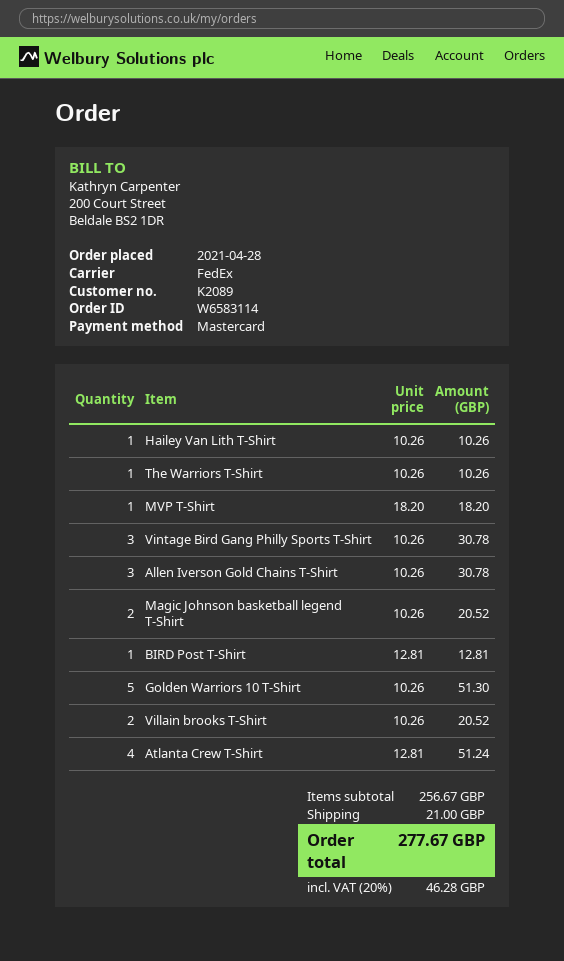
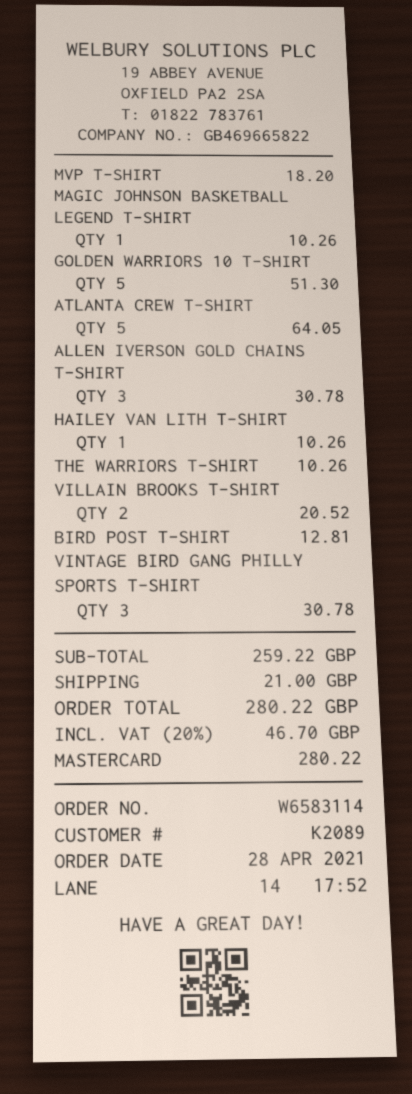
Magic Johnson basketball legend T-Shirt: 2 for 20.52 -> 1 for 10.26
Atlanta Crew T-Shirt: 4 for 51.24 -> 5 for 64.05
subtotal: 256.67 -> 259.22
tax: 20% = 46.28 -> 20% = 46.70
total: 277.67 -> 280.22

